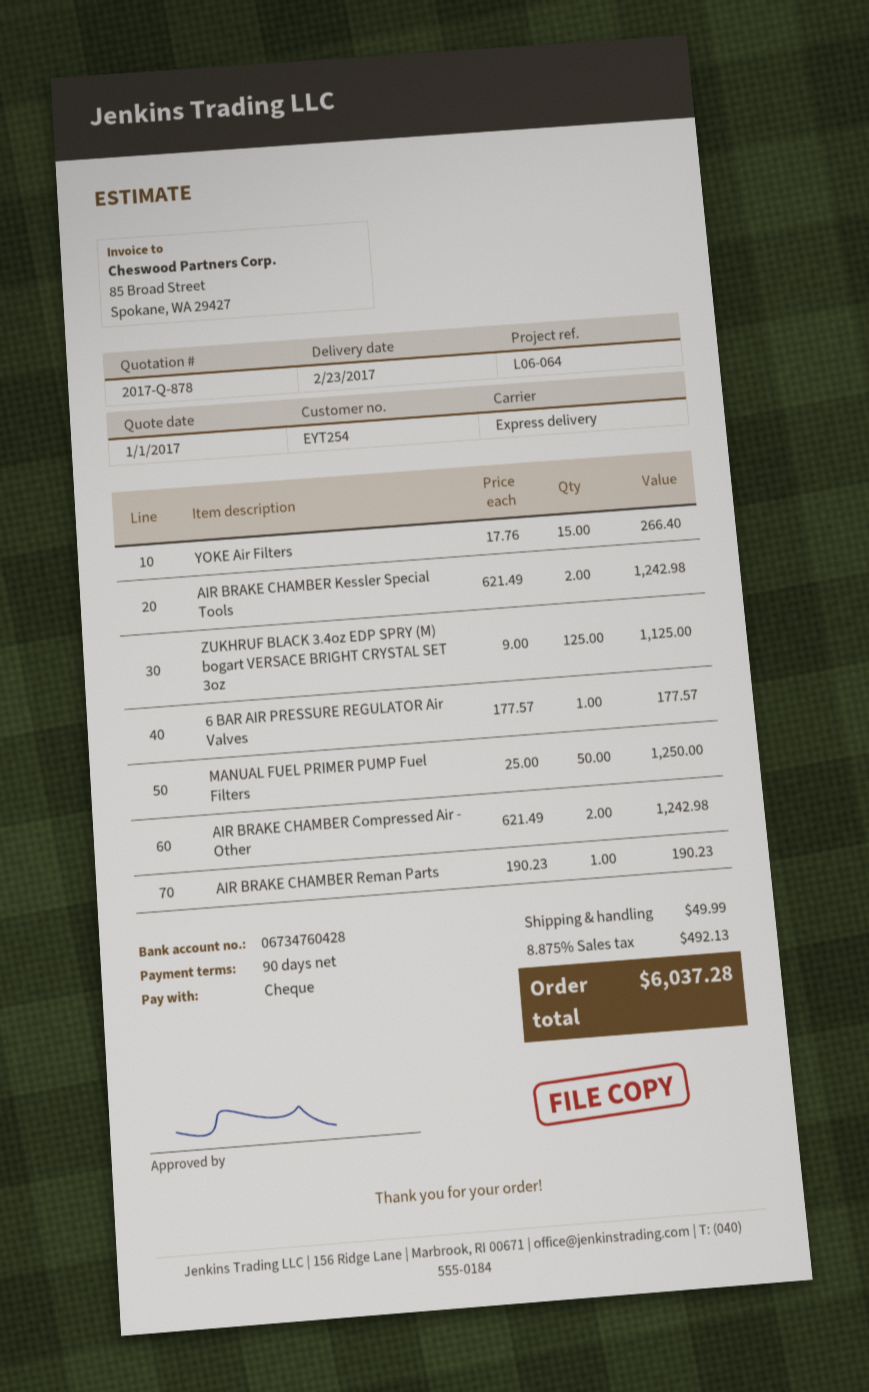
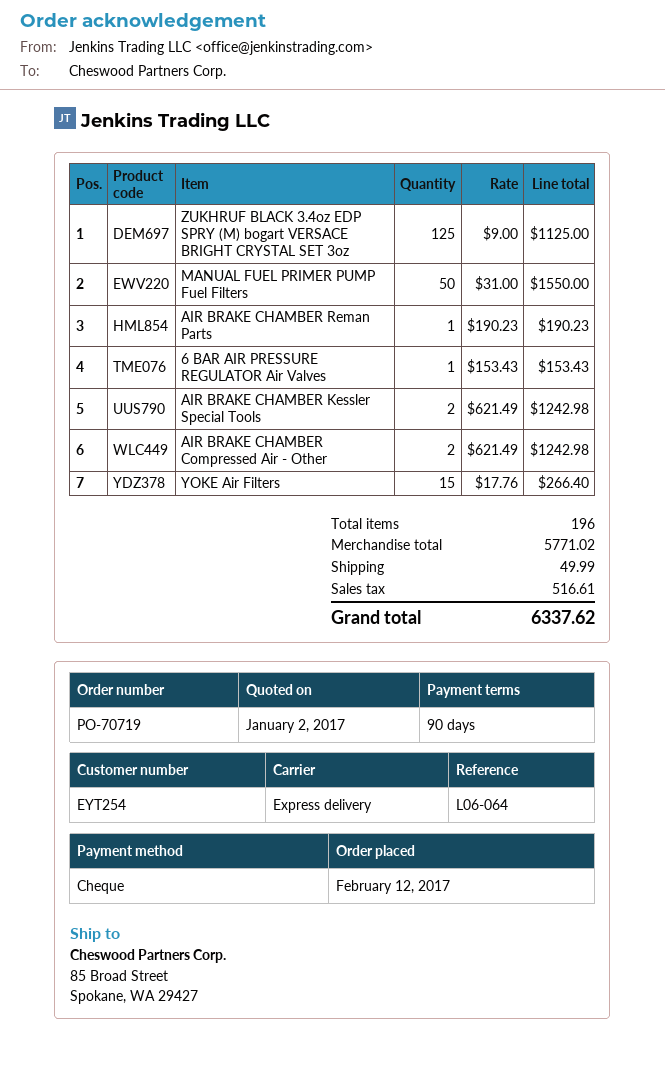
quote date: 2017-01-01 -> 2017-01-02
6 BAR AIR PRESSURE REGULATOR Air Valves: 1 x 177.57 = 177.57 -> 1 x 153.43 = 153.43
MANUAL FUEL PRIMER PUMP Fuel Filters: 50 x 25.00 = 1250.00 -> 50 x 31.00 = 1550.00
tax: 492.13 -> 516.61
total: 6037.28 -> 6337.62

